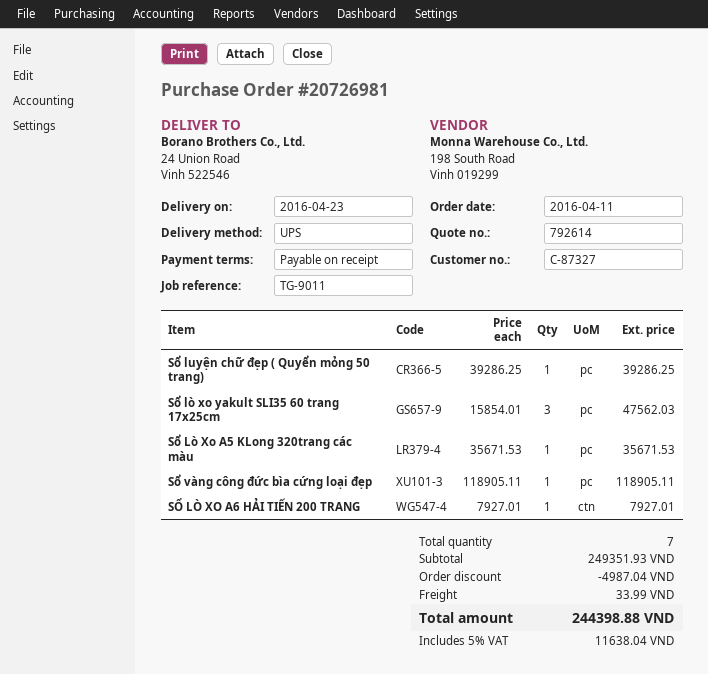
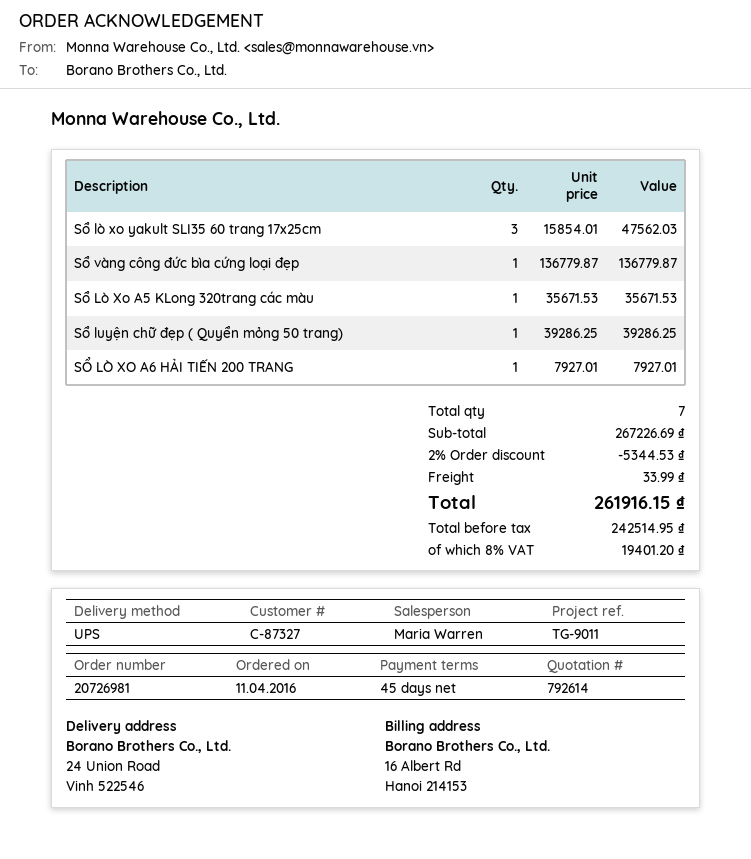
payment terms: on receipt -> 45 days
Sổ vàng công đức bìa cứng loại đẹp: 1 x 118905.11 = 118905.11 -> 1 x 136779.87 = 136779.87
subtotal: 249351.93 -> 267226.69
discount: 4987.04 -> 5344.53
tax: 5% = 11638.04 -> 8% = 19401.20
total: 244398.88 -> 261916.15

